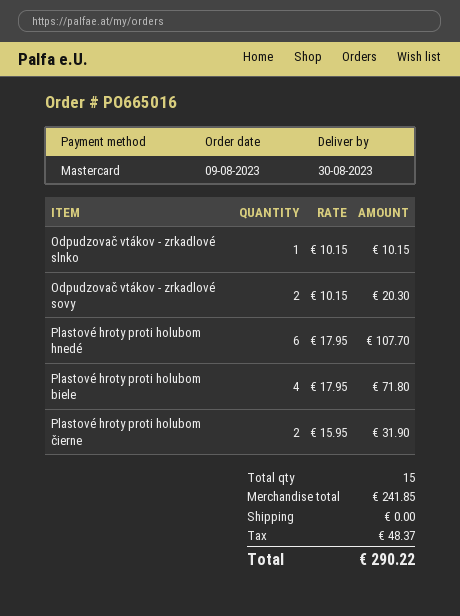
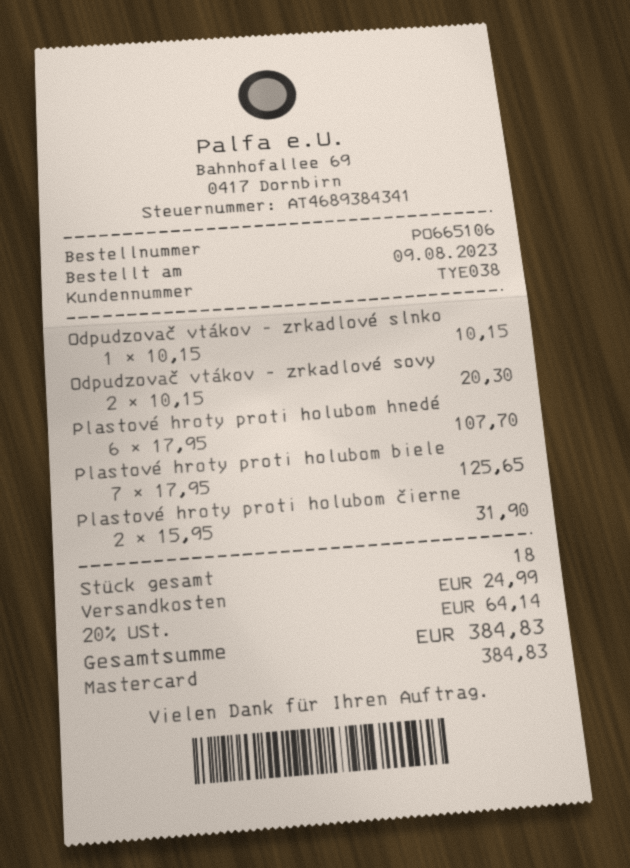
order number: PO665016 -> PO665106
Plastové hroty proti holubom biele: 4 x 17.95 = 71.80 -> 7 x 17.95 = 125.65
total quantity: 15 -> 18
shipping: 0.00 -> 24.99
tax: 48.37 -> 64.14
total: 290.22 -> 384.83

